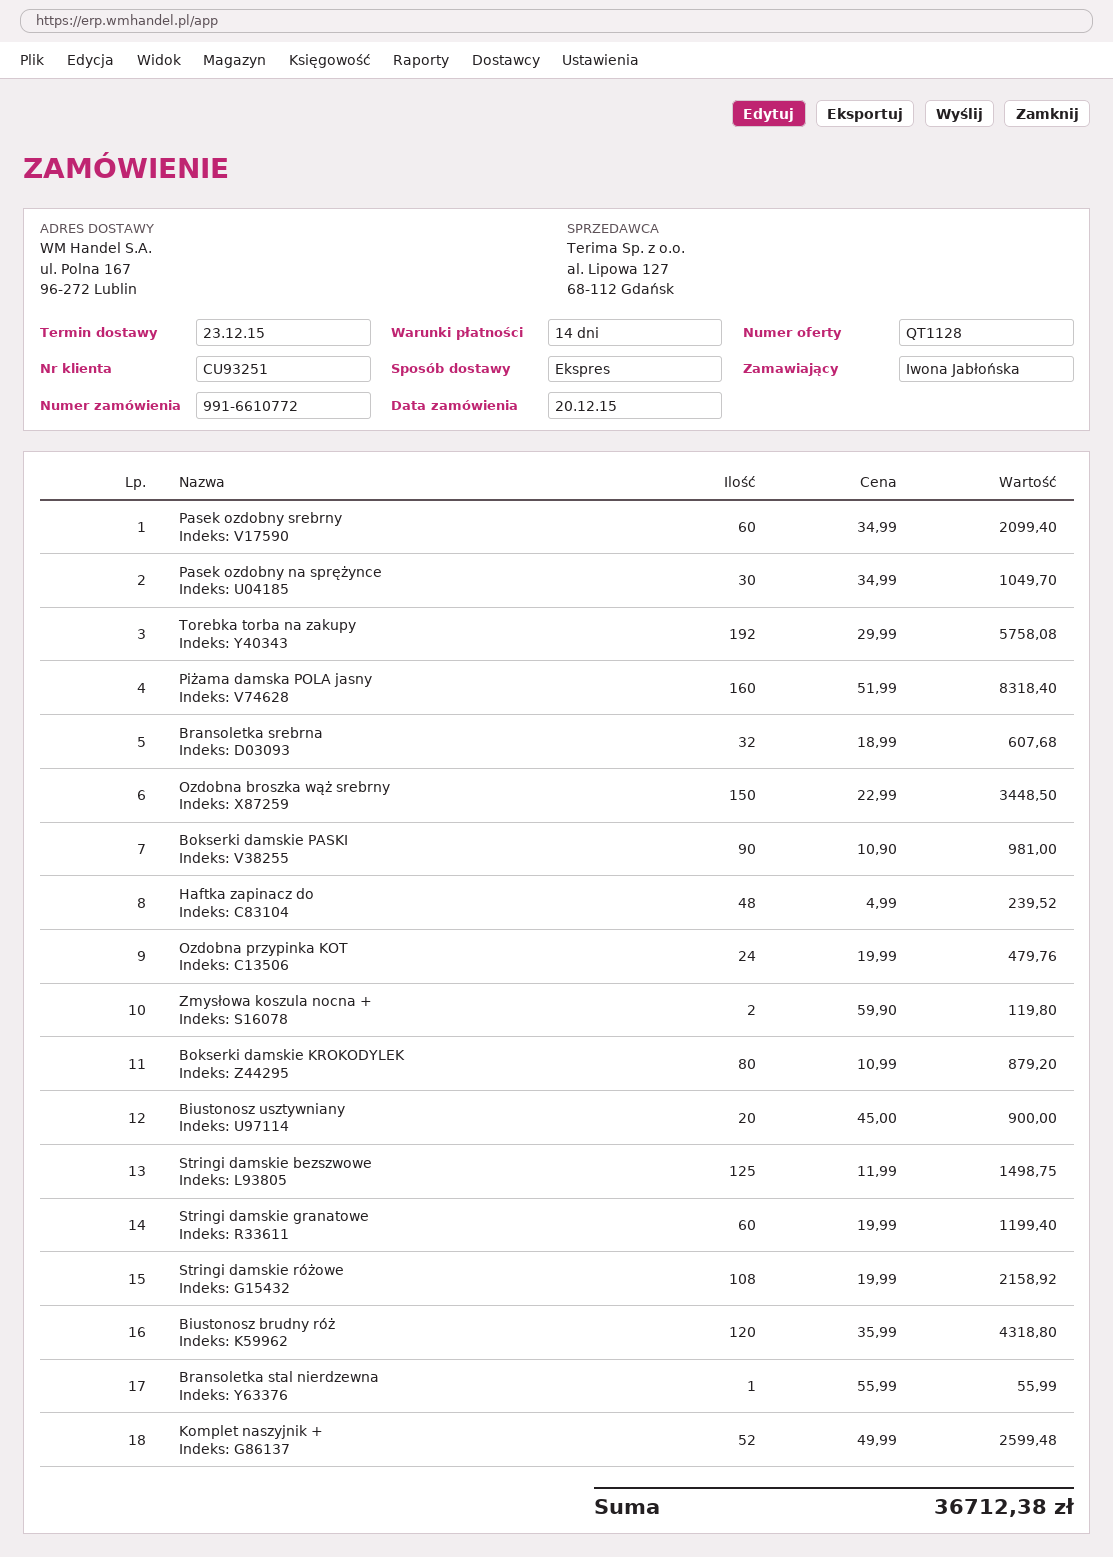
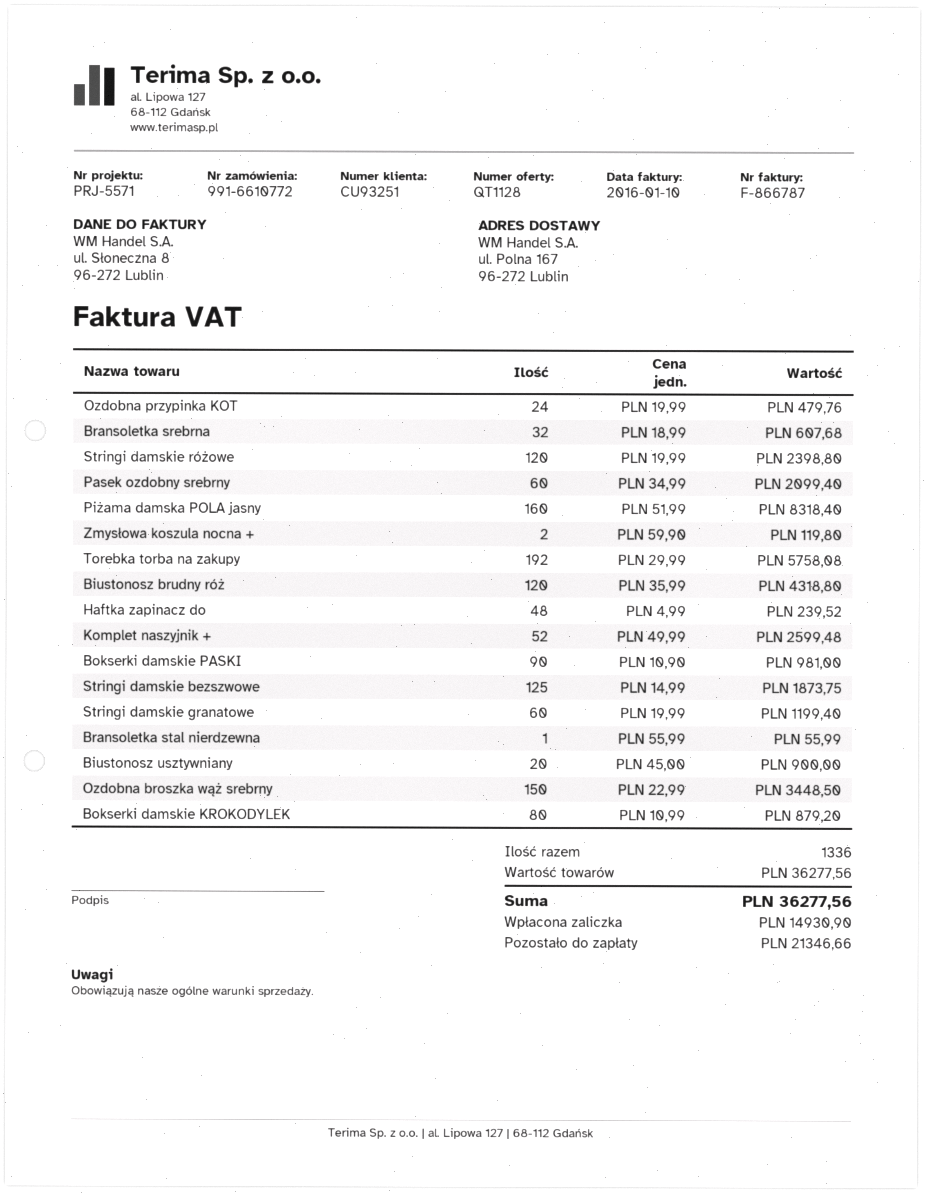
Pasek ozdobny na sprężynce: 30 x 34.99 = 1049.70 -> none
Stringi damskie bezszwowe: 125 x 11.99 = 1498.75 -> 125 x 14.99 = 1873.75
Stringi damskie różowe: 108 x 19.99 = 2158.92 -> 120 x 19.99 = 2398.80
total: 36712.38 -> 36277.56

